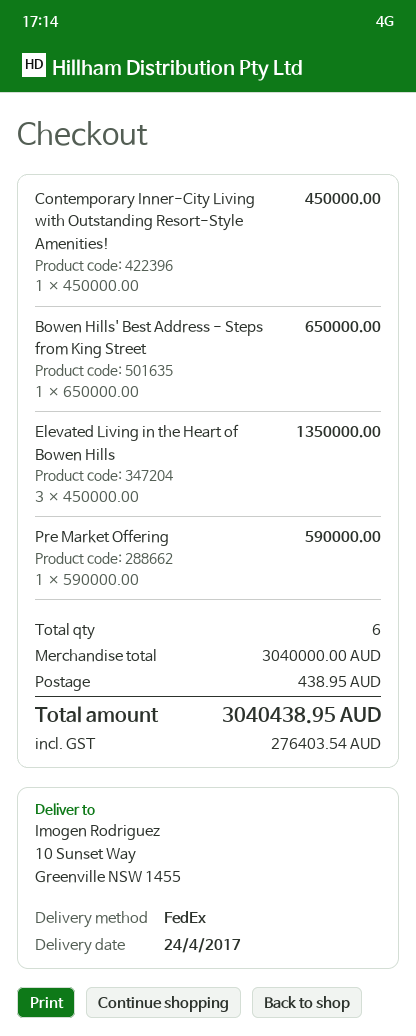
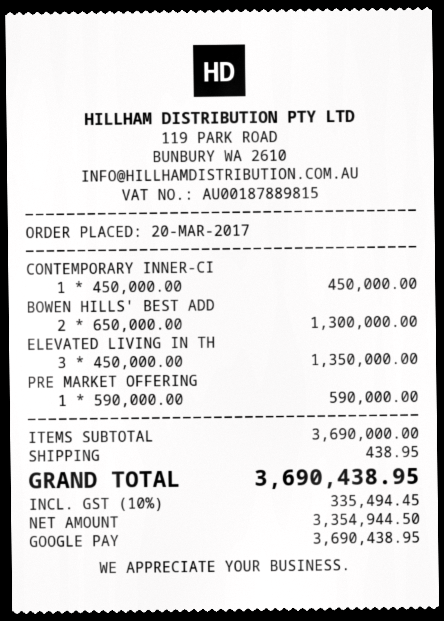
Bowen Hills' Best Address - Steps from King Street: 1 x 650000.00 = 650000.00 -> 2 x 650000.00 = 1300000.00
subtotal: 3040000.00 -> 3690000.00
tax: 276403.54 -> 335494.45
total: 3040438.95 -> 3690438.95

